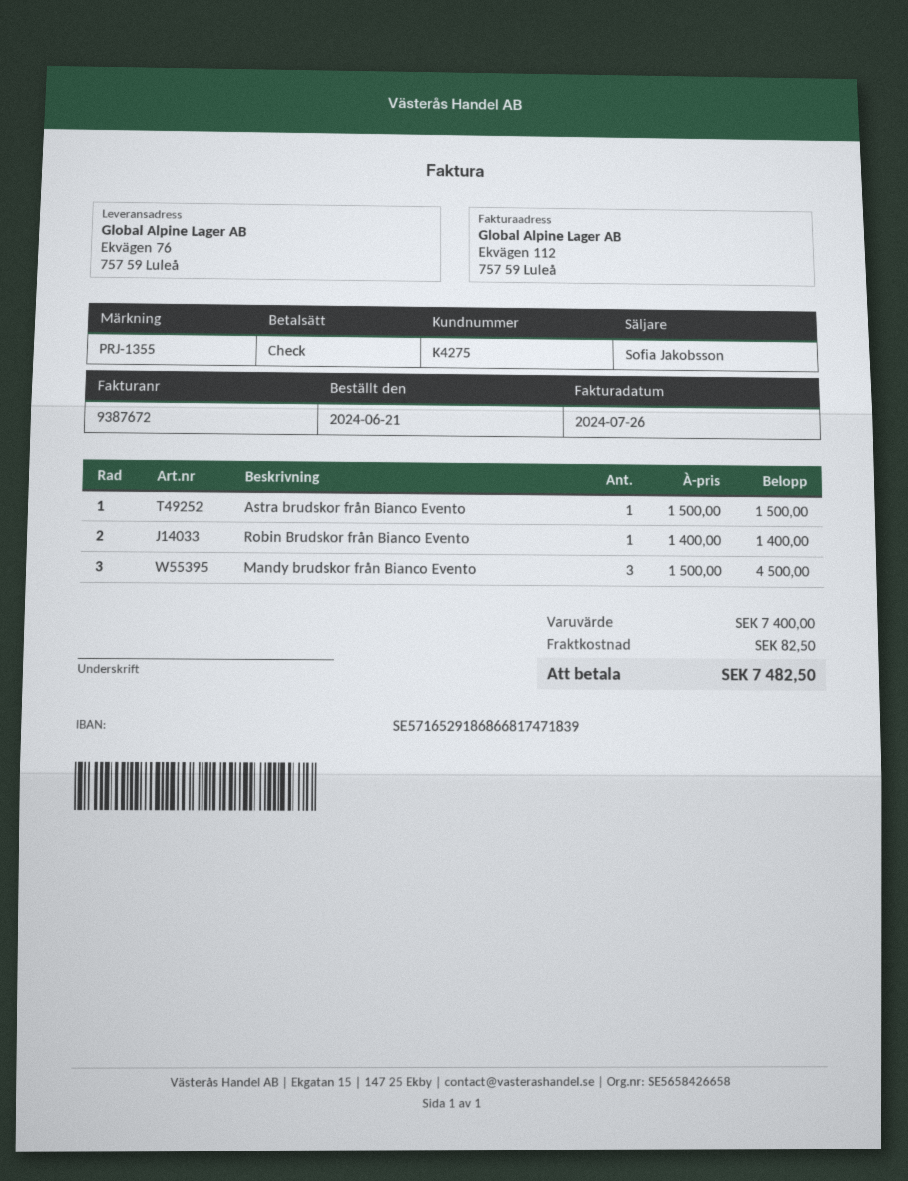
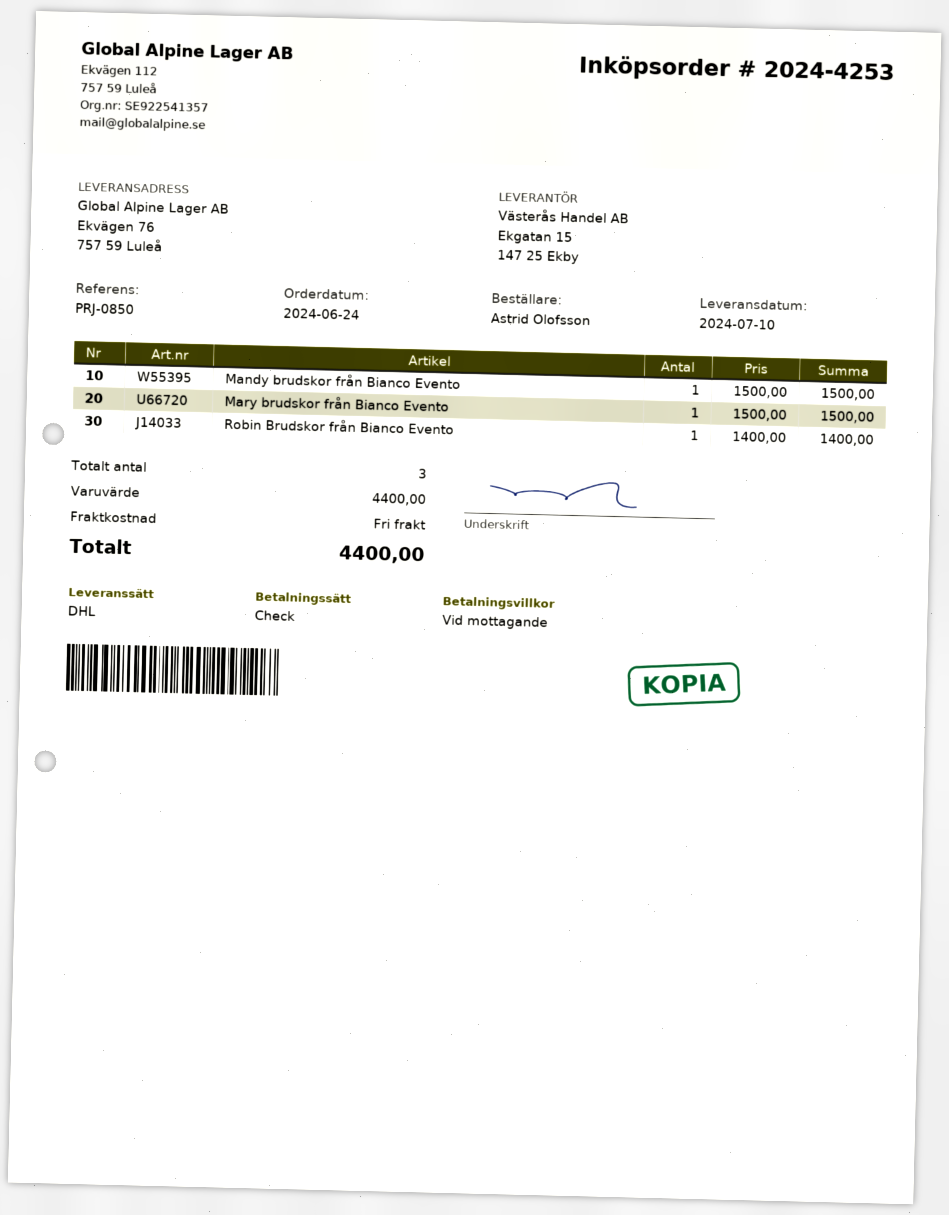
order date: 2024-06-21 -> 2024-06-24
reference: PRJ-1355 -> PRJ-0850
Astra brudskor från Bianco Evento: 1 x 1500.00 = 1500.00 -> none
Mandy brudskor från Bianco Evento: 3 x 1500.00 = 4500.00 -> 1 x 1500.00 = 1500.00
Mary brudskor från Bianco Evento: none -> 1 x 1500.00 = 1500.00
subtotal: 7400.00 -> 4400.00
shipping: 82.50 -> 0.00
total: 7482.50 -> 4400.00

